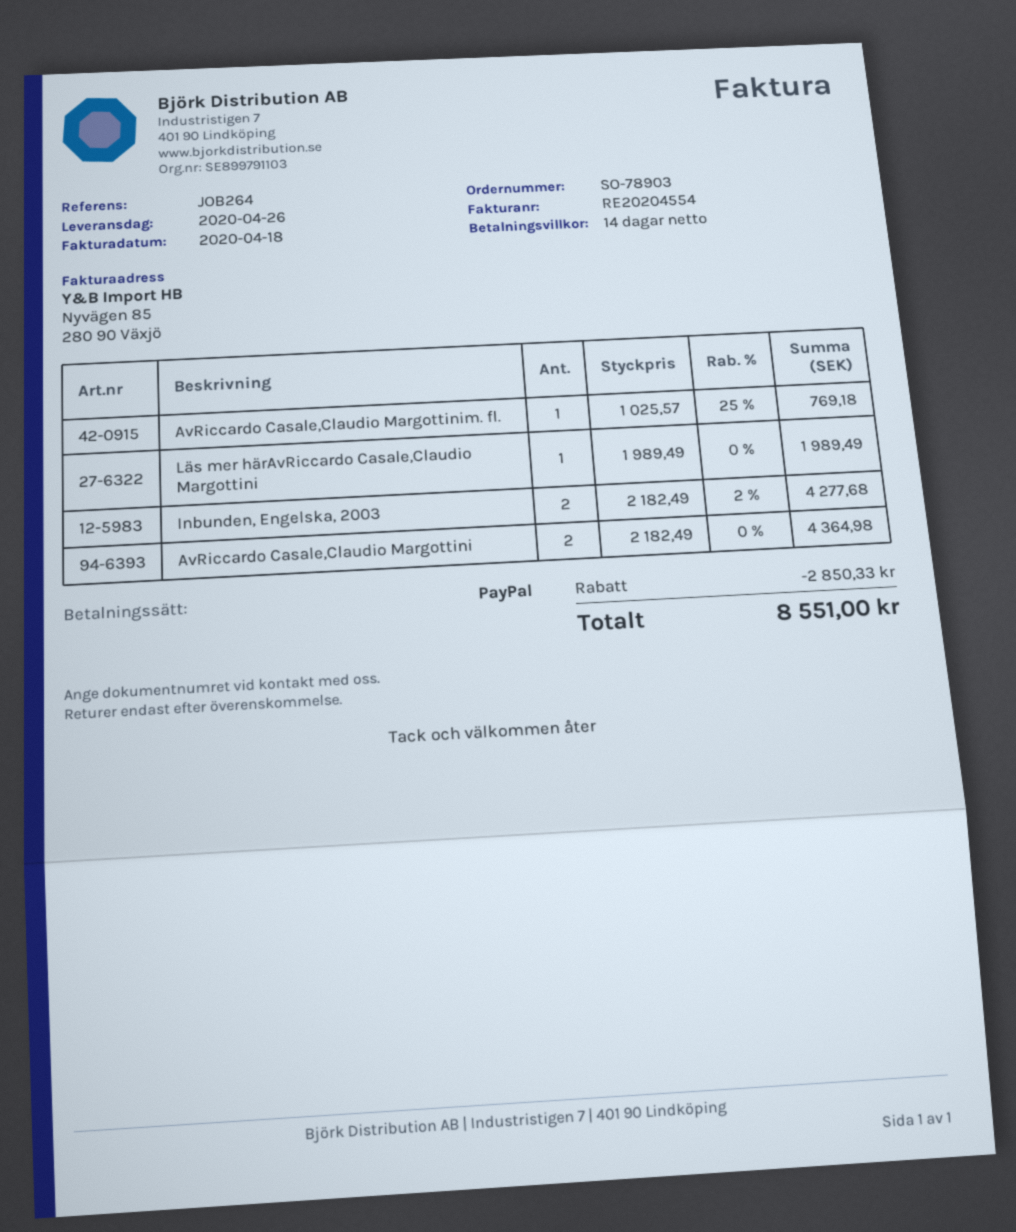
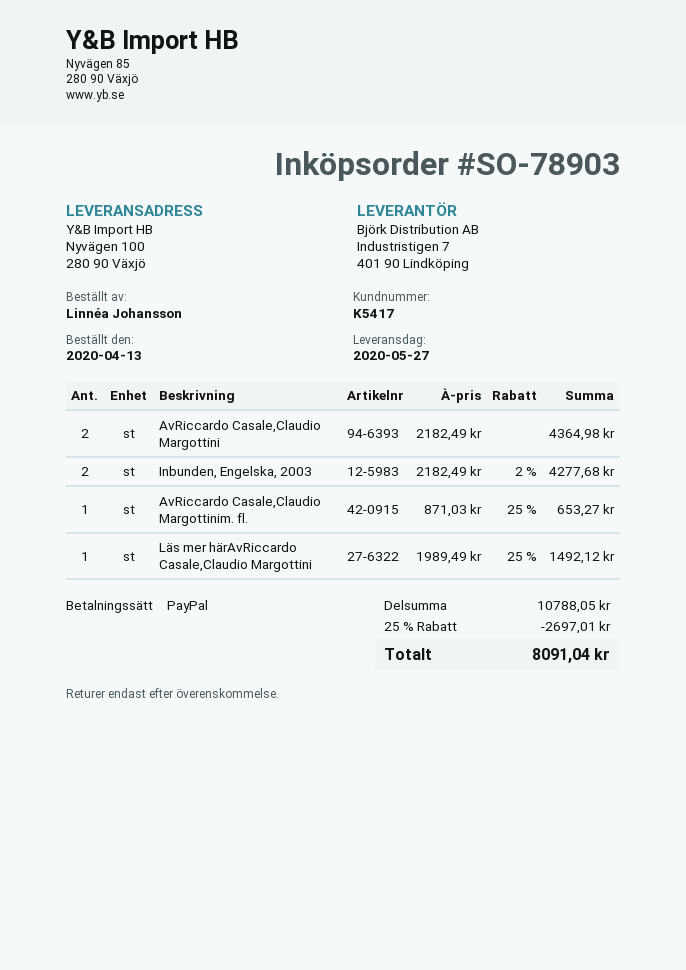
delivery date: 2020-04-26 -> 2020-05-27
AvRiccardo Casale,Claudio Margottinim. fl.: 1 x 1025.57 - 25% = 769.18 -> 1 x 871.03 - 25% = 653.27
Läs mer härAvRiccardo Casale,Claudio Margottini: 1 x 1989.49 = 1989.49 -> 1 x 1989.49 - 25% = 1492.12
discount: 2850.33 -> 2697.01
total: 8551.00 -> 8091.04

